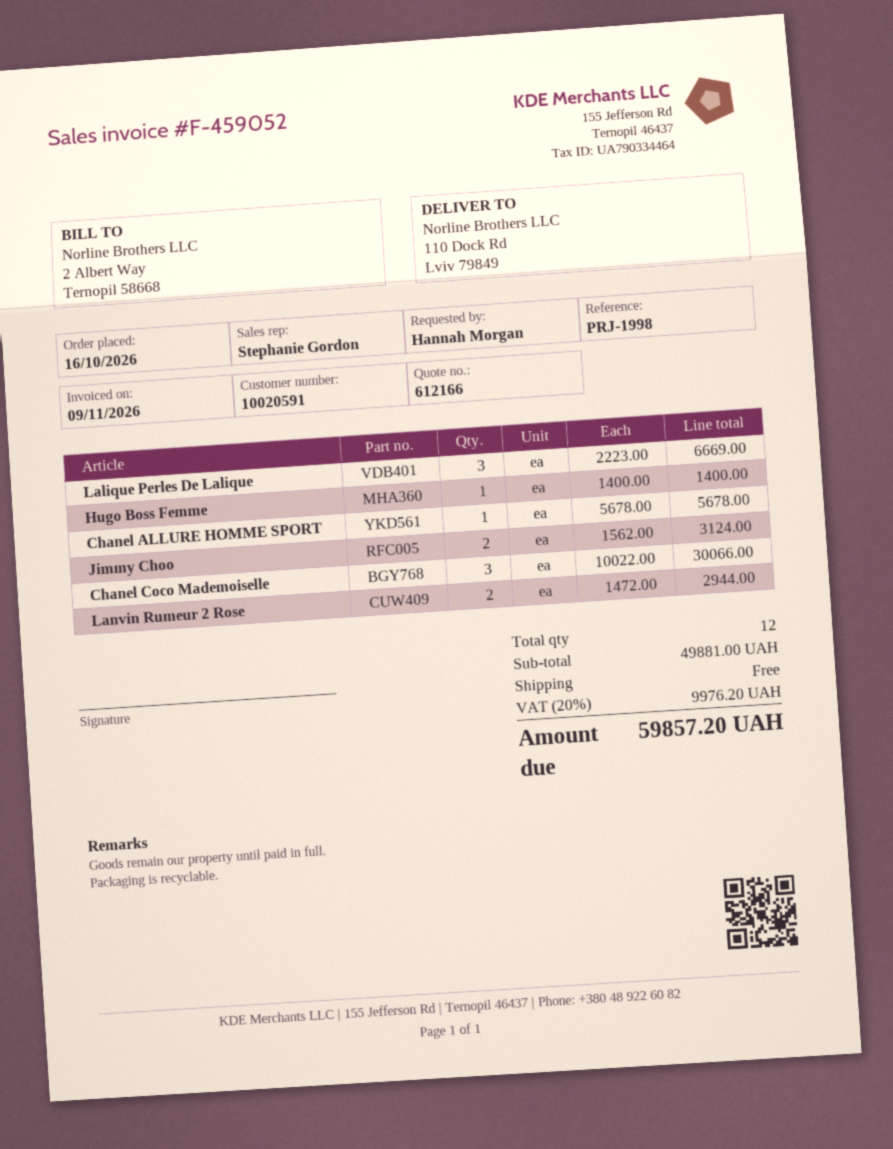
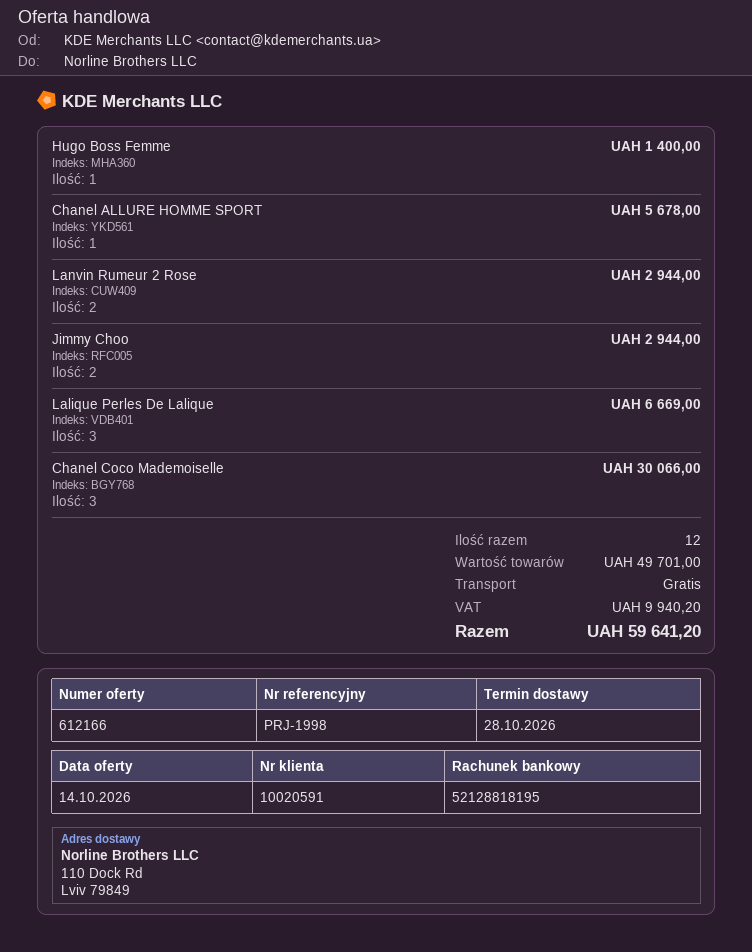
Jimmy Choo: 2 for 3124.00 -> 2 for 2944.00
subtotal: 49881.00 -> 49701.00
tax: 9976.20 -> 9940.20
total: 59857.20 -> 59641.20

